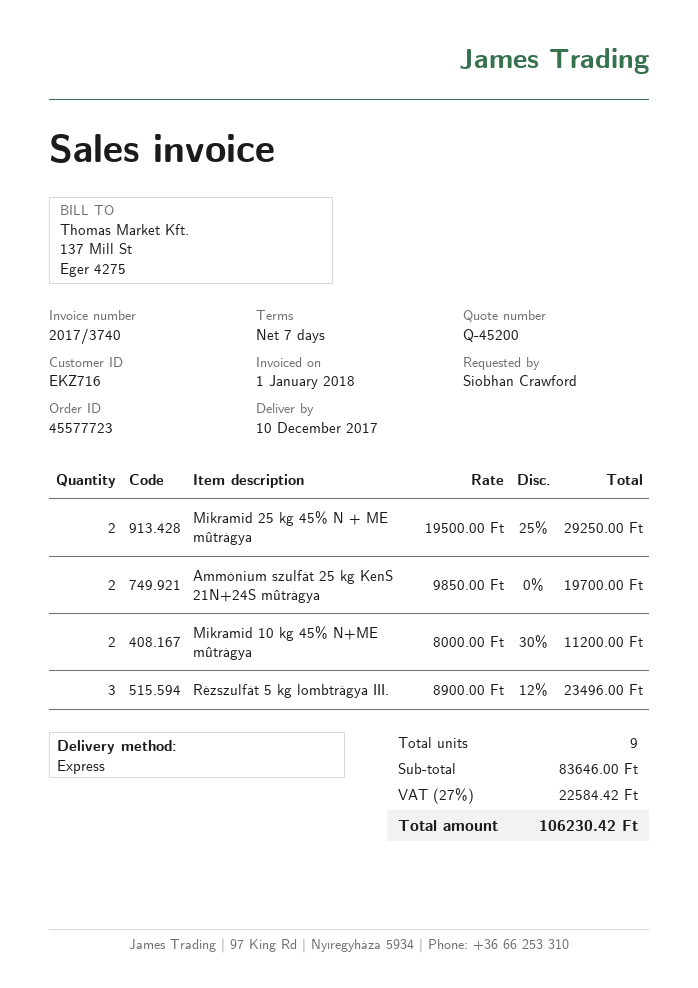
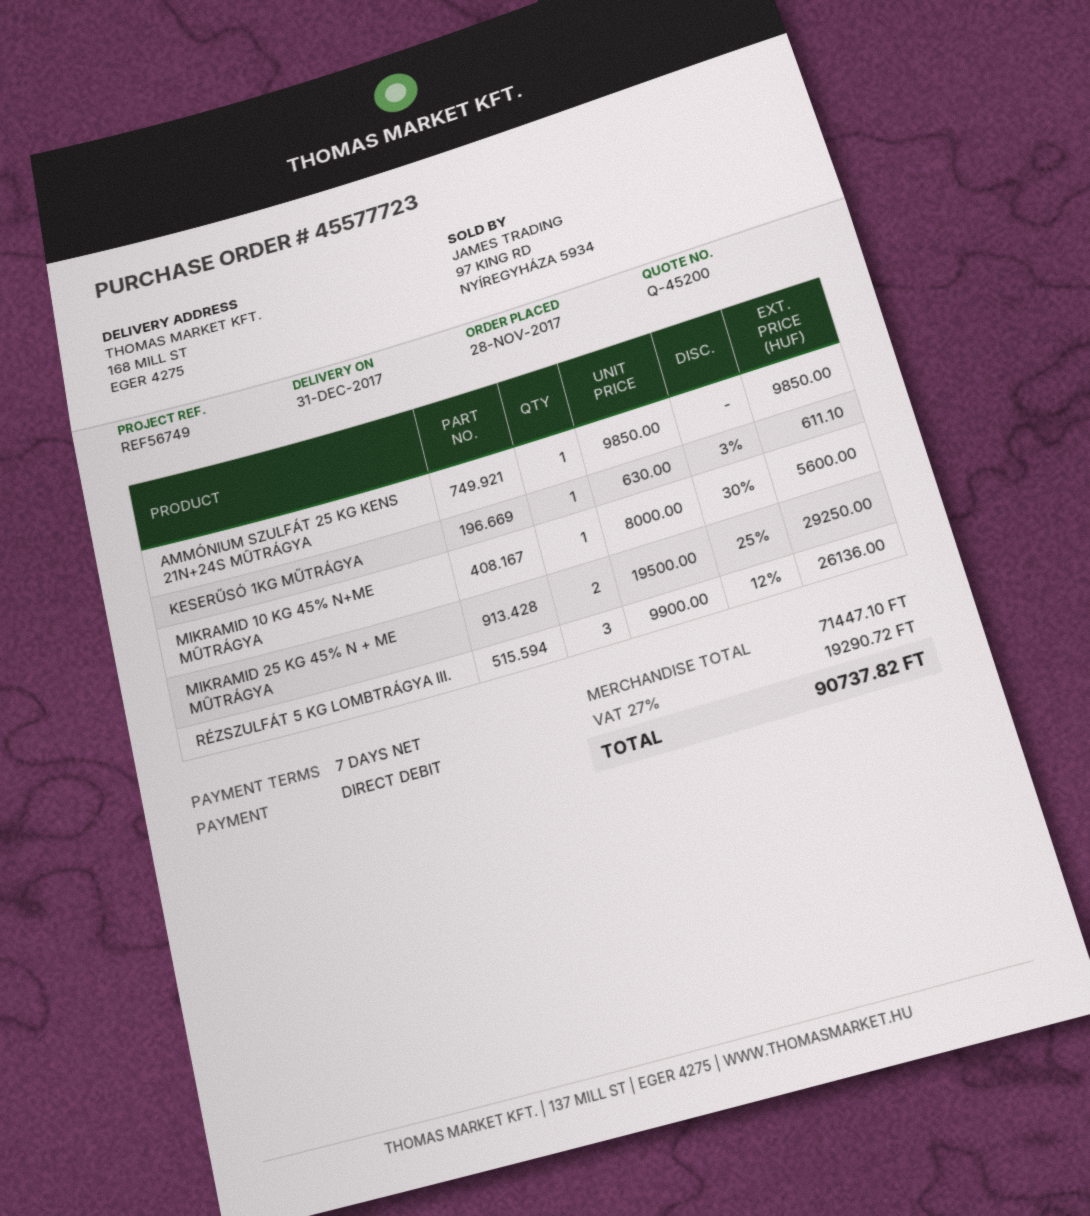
delivery date: 2017-12-10 -> 2017-12-31
Ammónium szulfát 25 kg KenS 21N+24S mûtrágya: 2 x 9850.00 = 19700.00 -> 1 x 9850.00 = 9850.00
Mikramid 10 kg 45% N+ME mûtrágya: 2 x 8000.00 - 30% = 11200.00 -> 1 x 8000.00 - 30% = 5600.00
Rézszulfát 5 kg lombtrágya III.: 3 x 8900.00 - 12% = 23496.00 -> 3 x 9900.00 - 12% = 26136.00
KESERŰSÓ 1KG MŰTRÁGYA: none -> 1 x 630.00 - 3% = 611.10
subtotal: 83646.00 -> 71447.10
tax: 27% = 22584.42 -> 27% = 19290.72
total: 106230.42 -> 90737.82

